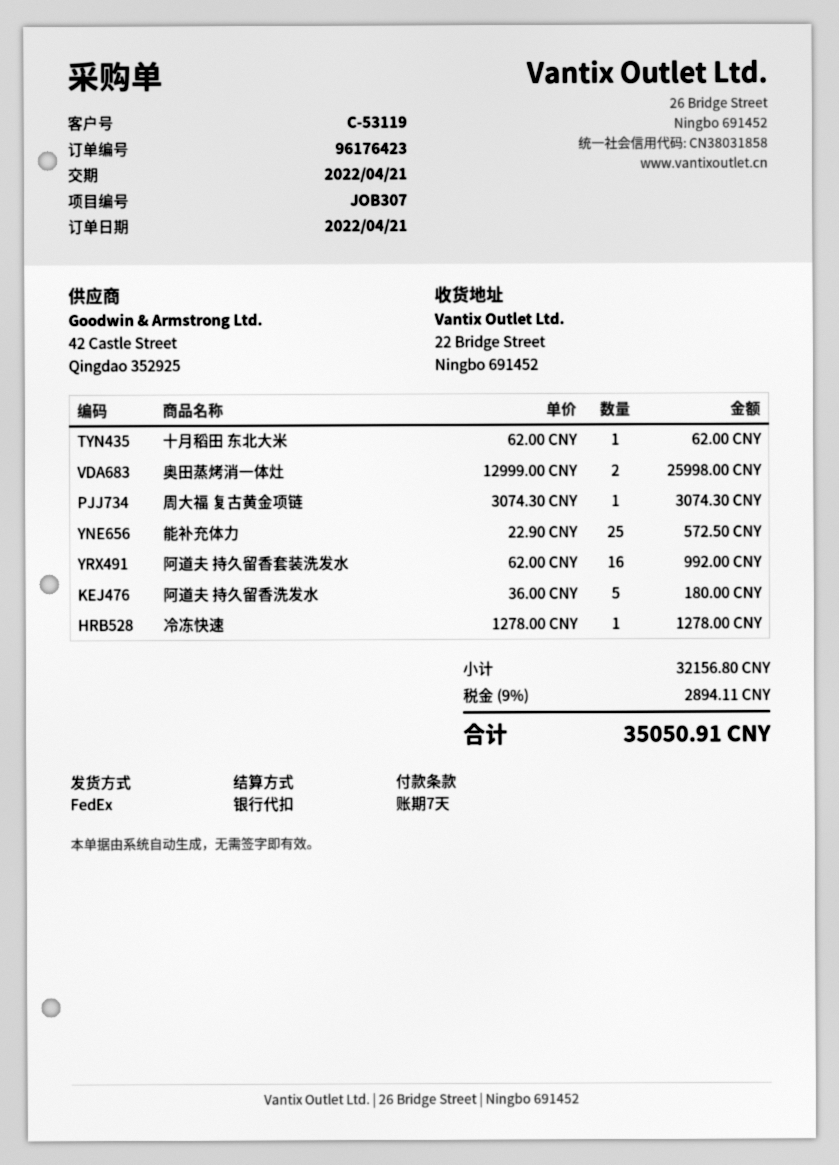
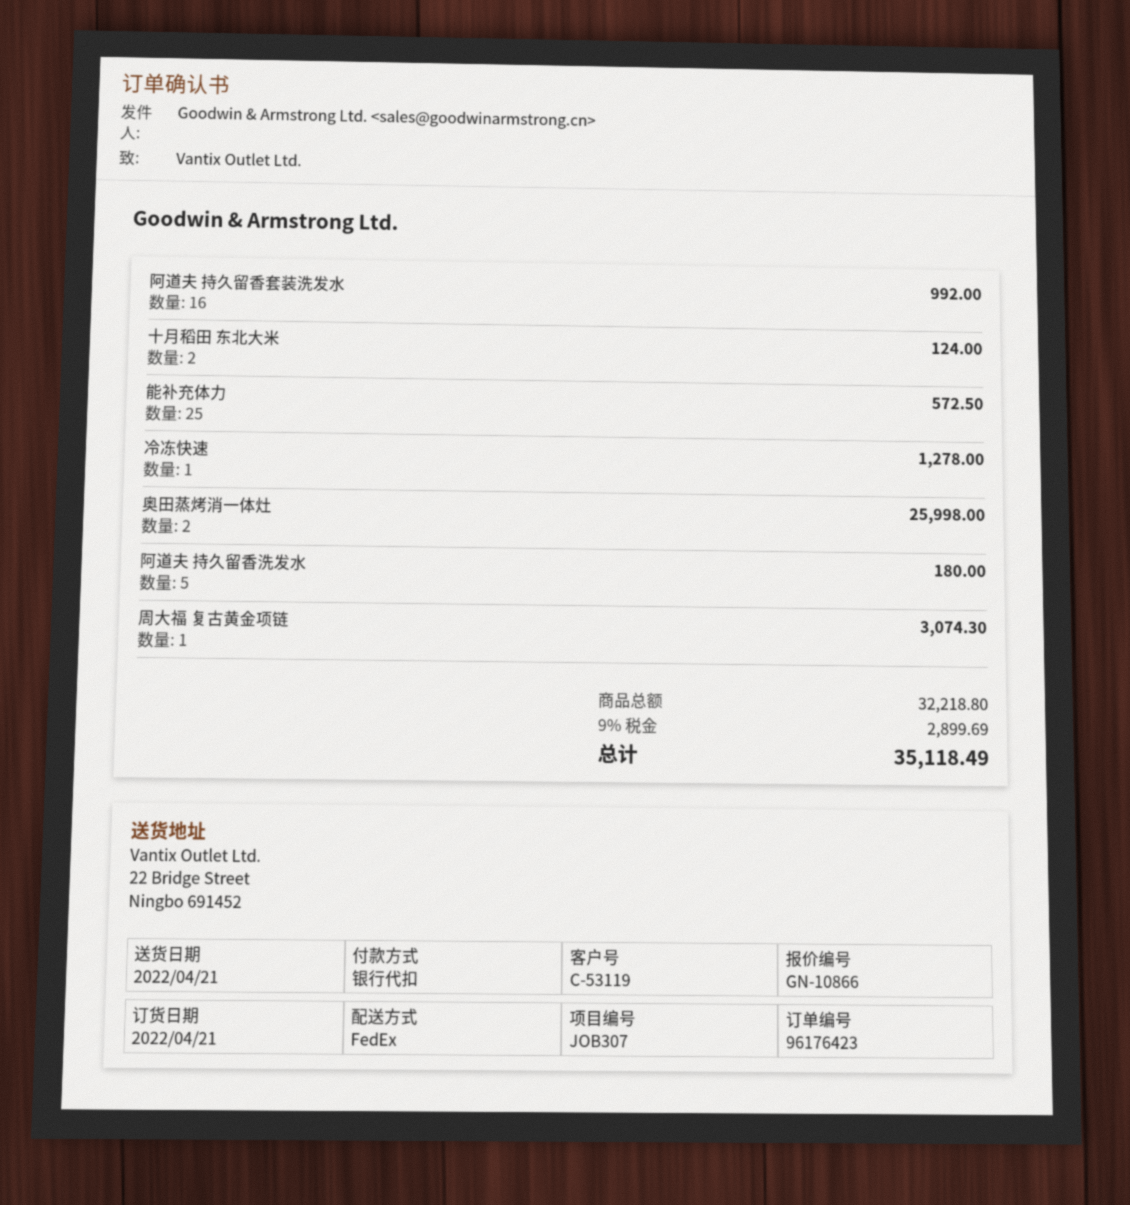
十月稻田 东北大米: 1 for 62.00 -> 2 for 124.00
subtotal: 32156.80 -> 32218.80
tax: 9% = 2894.11 -> 9% = 2899.69
total: 35050.91 -> 35118.49

